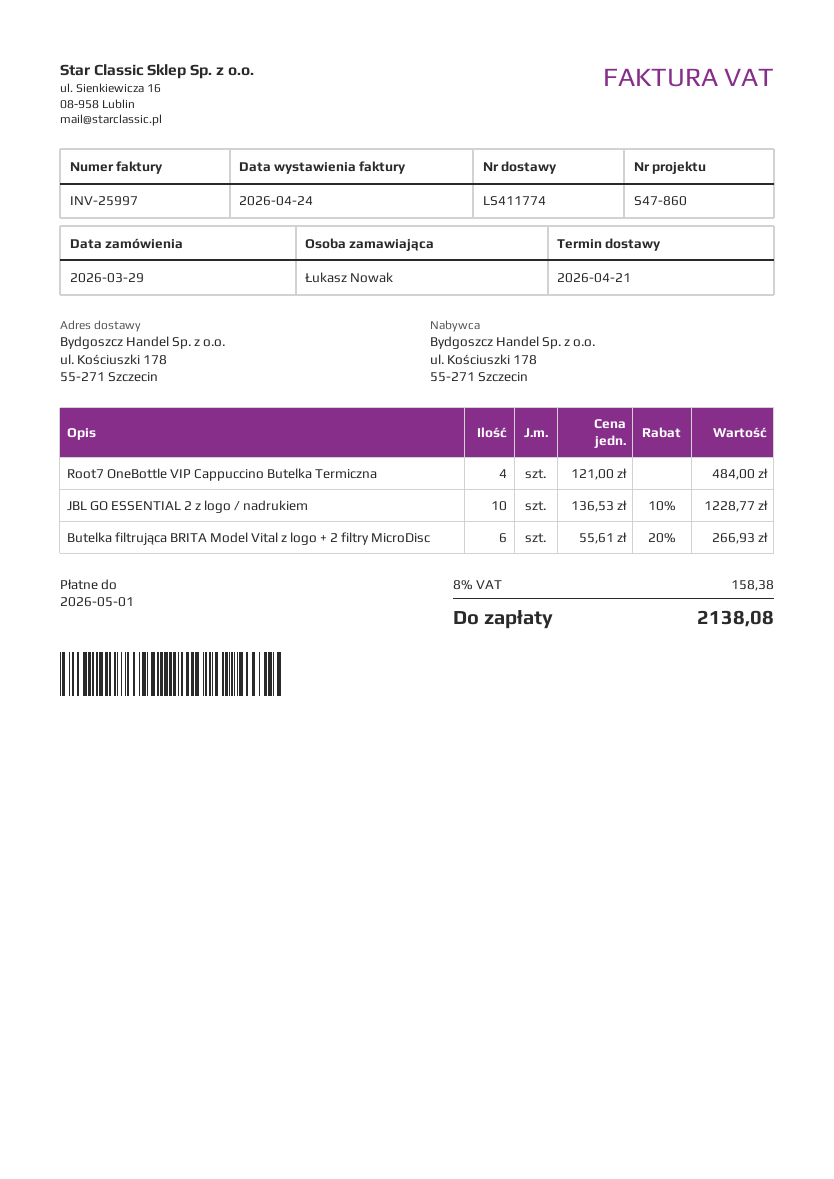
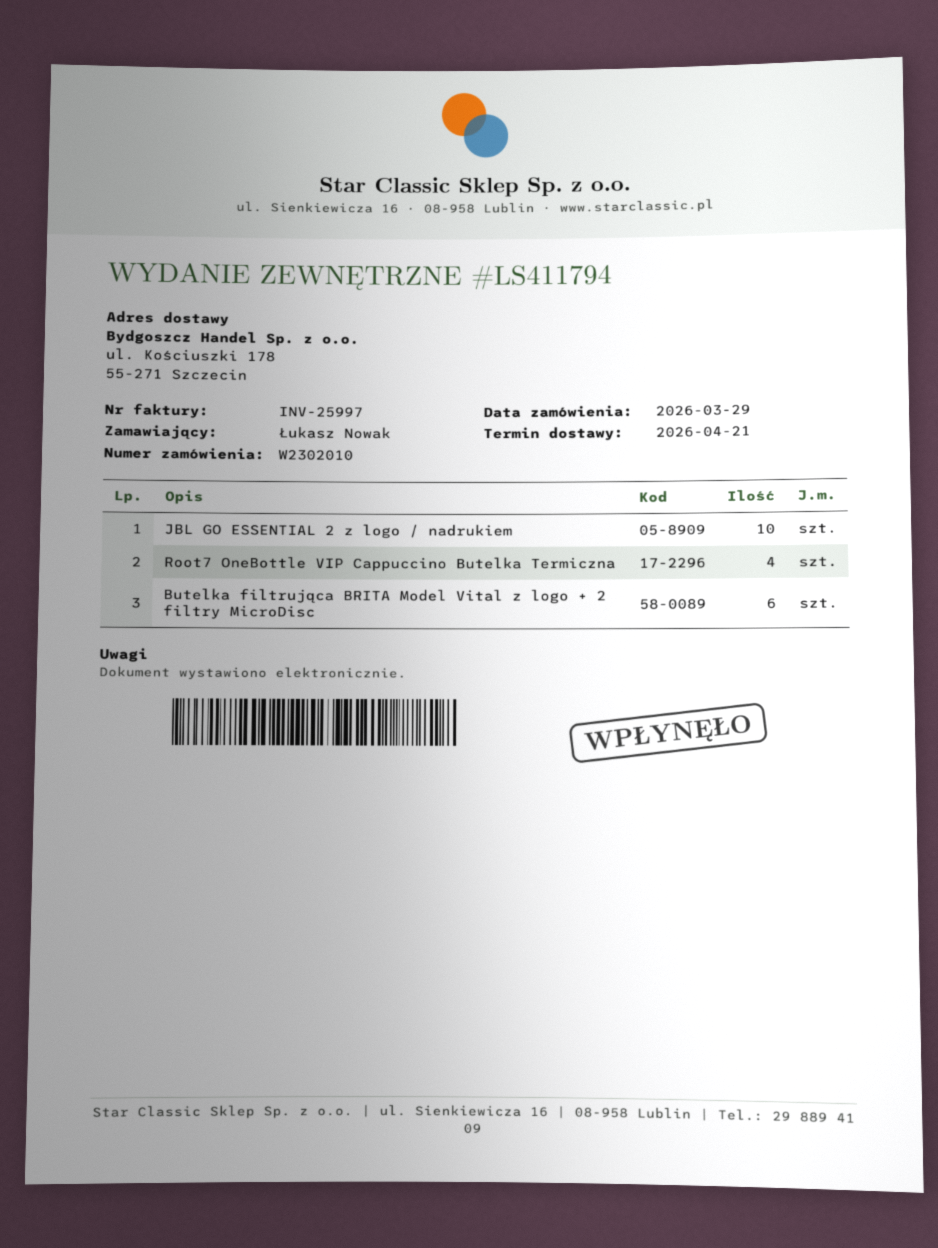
delivery note number: LS411774 -> LS411794

